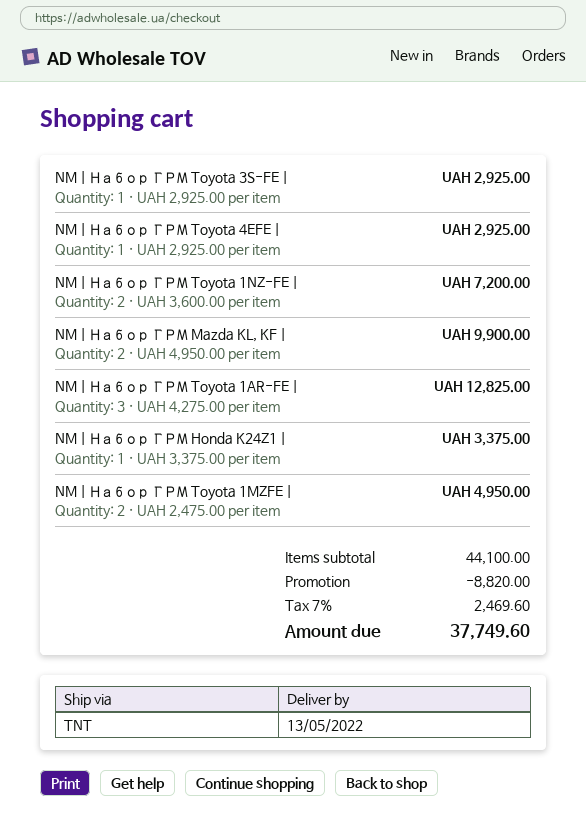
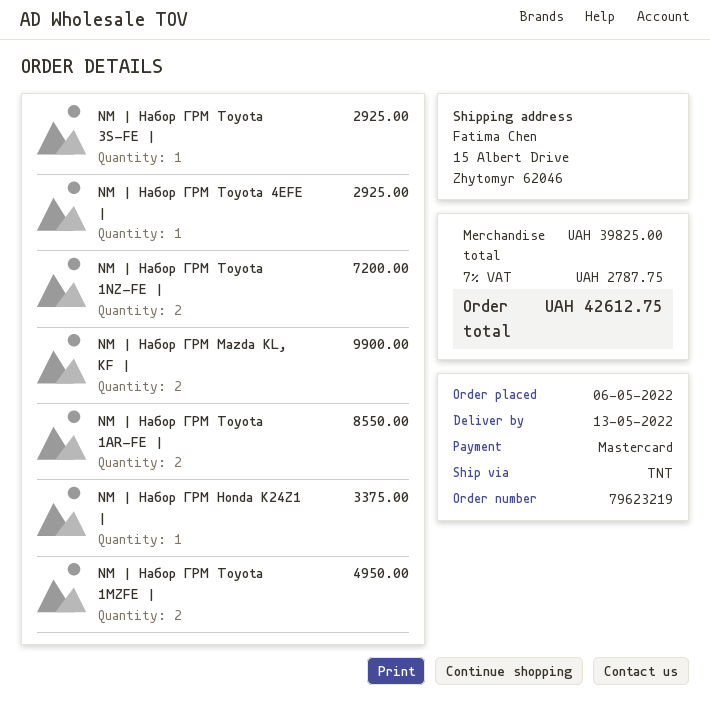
NM | Набор ГРМ Toyota 1AR-FE |: 3 for 12825.00 -> 2 for 8550.00
subtotal: 44100.00 -> 39825.00
discount: 8820.00 -> none
tax: 7% = 2469.60 -> 7% = 2787.75
total: 37749.60 -> 42612.75

